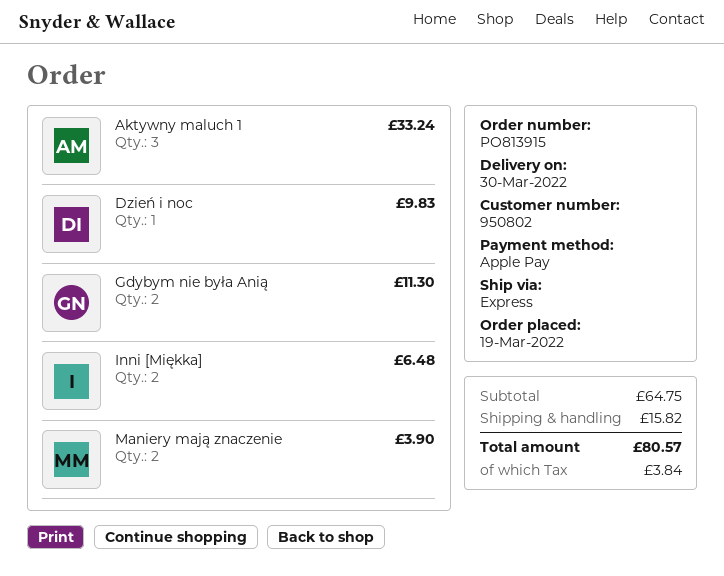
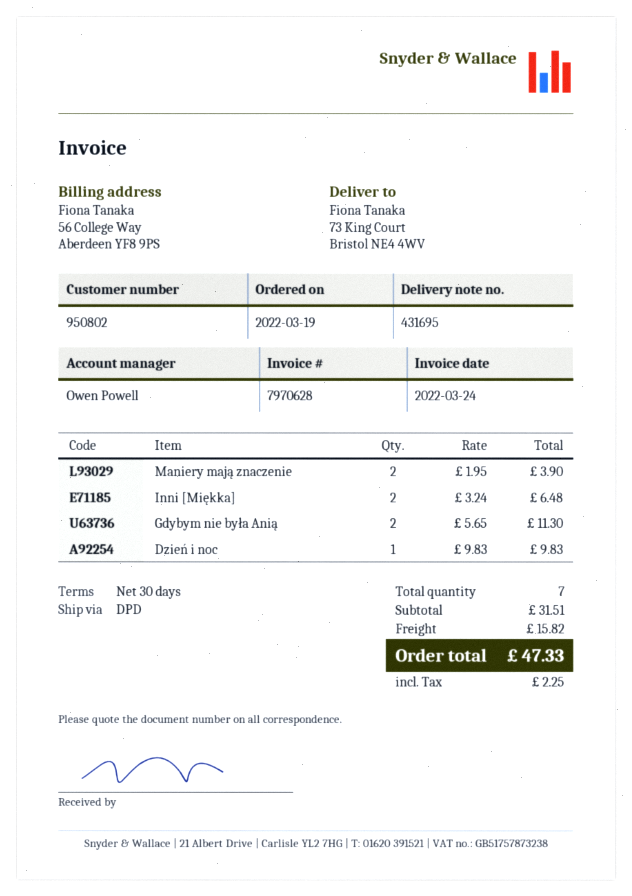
shipping method: express -> DPD
Aktywny maluch 1: 3 for 33.24 -> none
subtotal: 64.75 -> 31.51
tax: 3.84 -> 2.25
total: 80.57 -> 47.33

